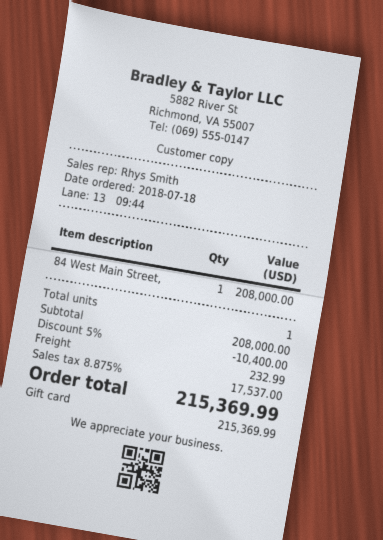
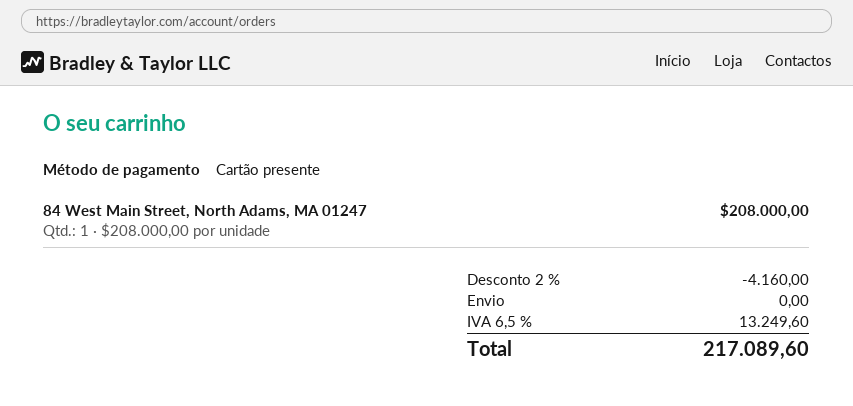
discount: 5% = 10400.00 -> 2% = 4160.00
shipping: 232.99 -> 0.00
tax: 8.875% = 17537.00 -> 6.5% = 13249.60
total: 215369.99 -> 217089.60

